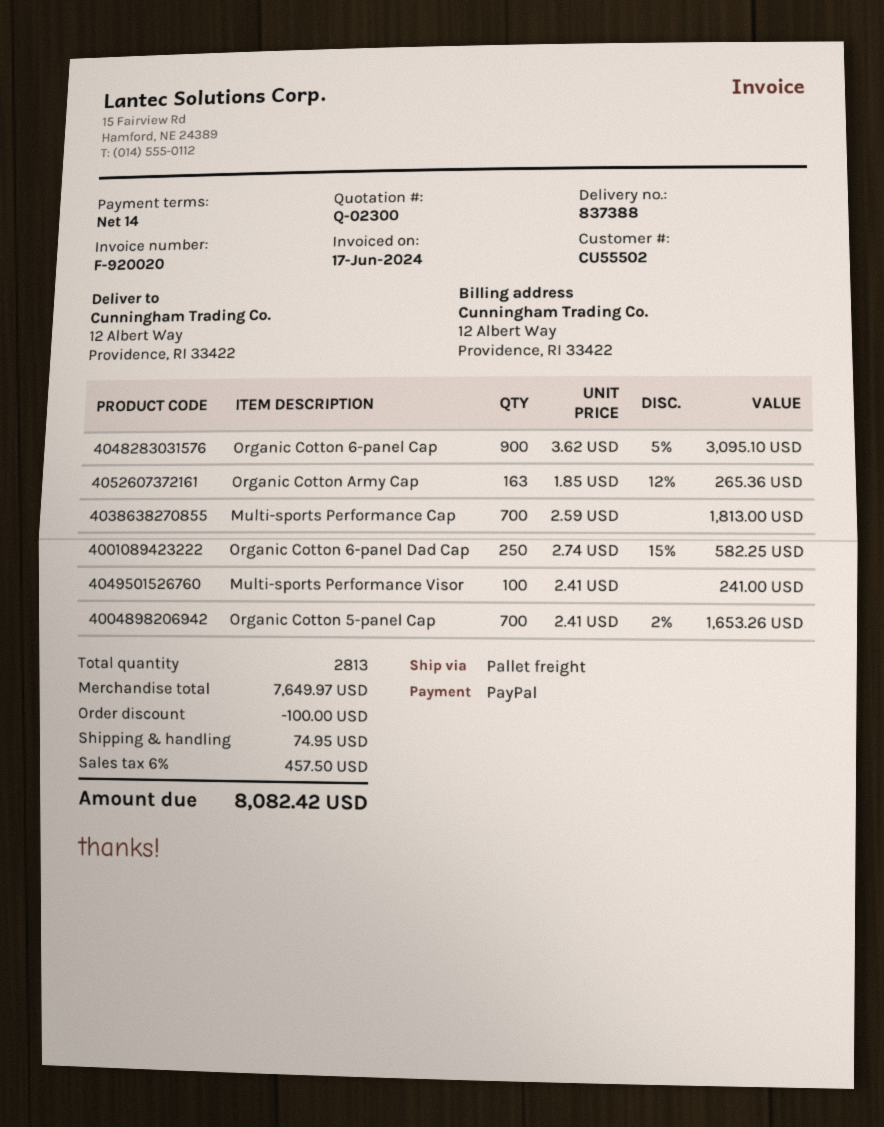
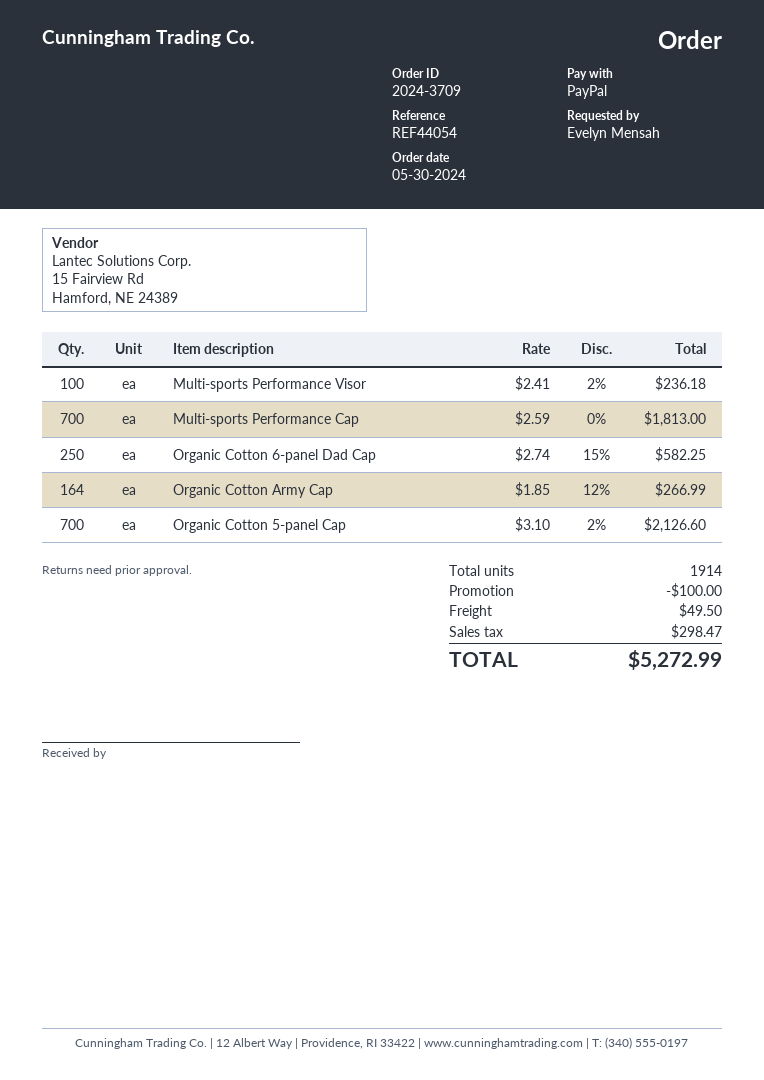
Organic Cotton 6-panel Cap: 900 x 3.62 - 5% = 3095.10 -> none
Organic Cotton Army Cap: 163 x 1.85 - 12% = 265.36 -> 164 x 1.85 - 12% = 266.99
Multi-sports Performance Visor: 100 x 2.41 = 241.00 -> 100 x 2.41 - 2% = 236.18
Organic Cotton 5-panel Cap: 700 x 2.41 - 2% = 1653.26 -> 700 x 3.10 - 2% = 2126.60
total quantity: 2813 -> 1914
shipping: 74.95 -> 49.50
tax: 457.50 -> 298.47
total: 8082.42 -> 5272.99

